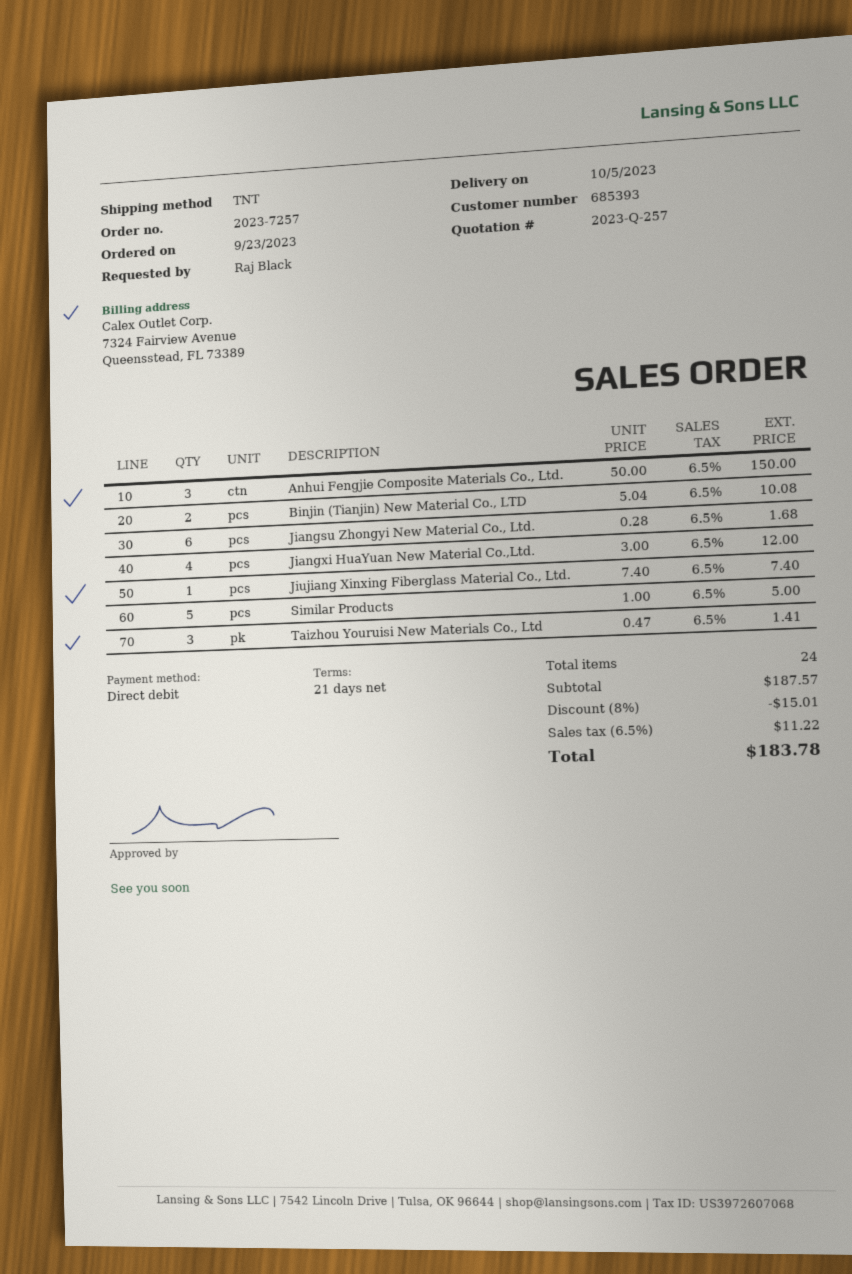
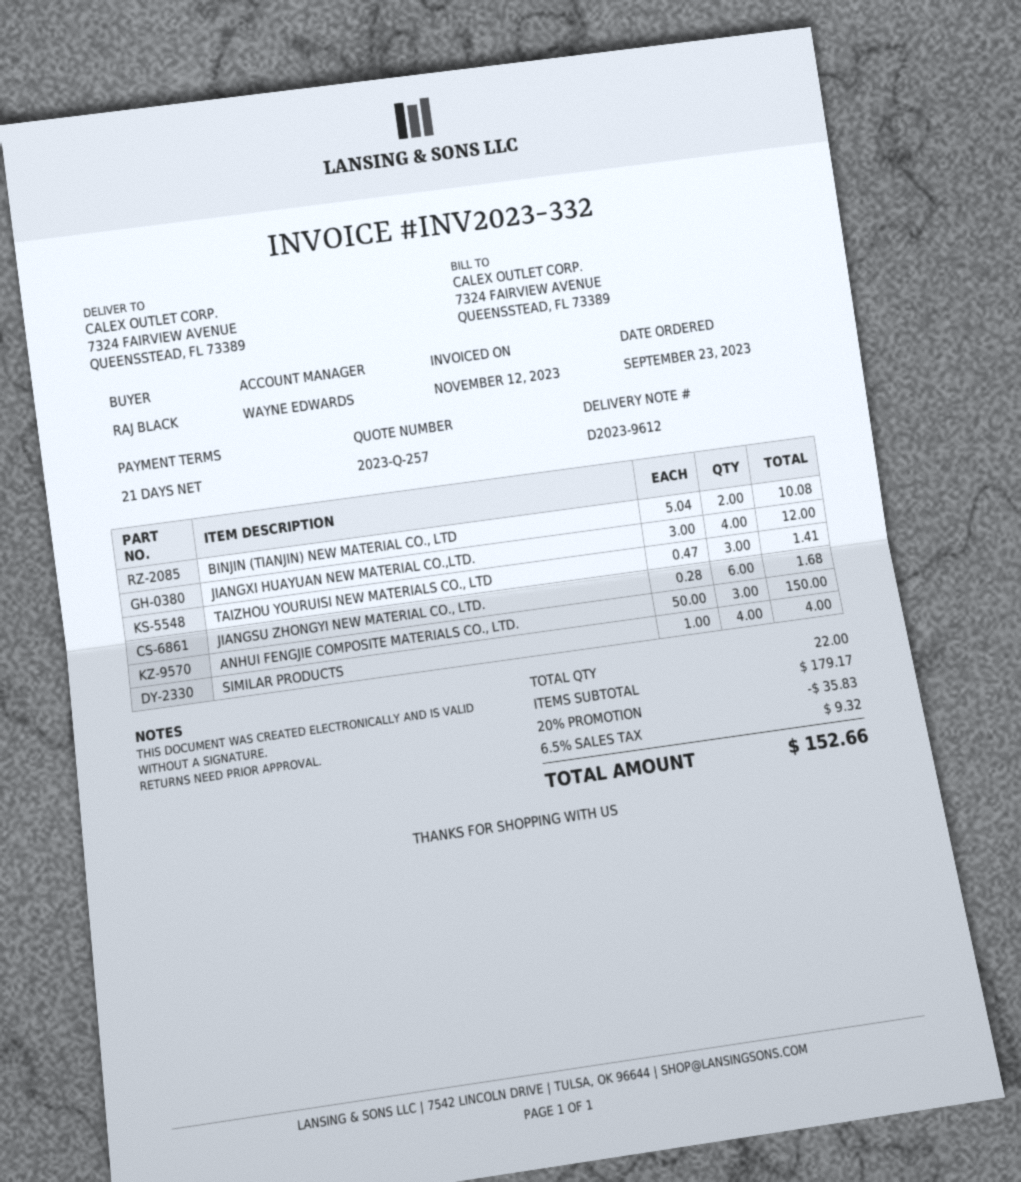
Jiujiang Xinxing Fiberglass Material Co., Ltd.: 1 x 7.40 = 7.40 -> none
Similar Products: 5 x 1.00 = 5.00 -> 4 x 1.00 = 4.00
total quantity: 24 -> 22
subtotal: 187.57 -> 179.17
discount: 8% = 15.01 -> 20% = 35.83
tax: 6.5% = 11.22 -> 6.5% = 9.32
total: 183.78 -> 152.66

